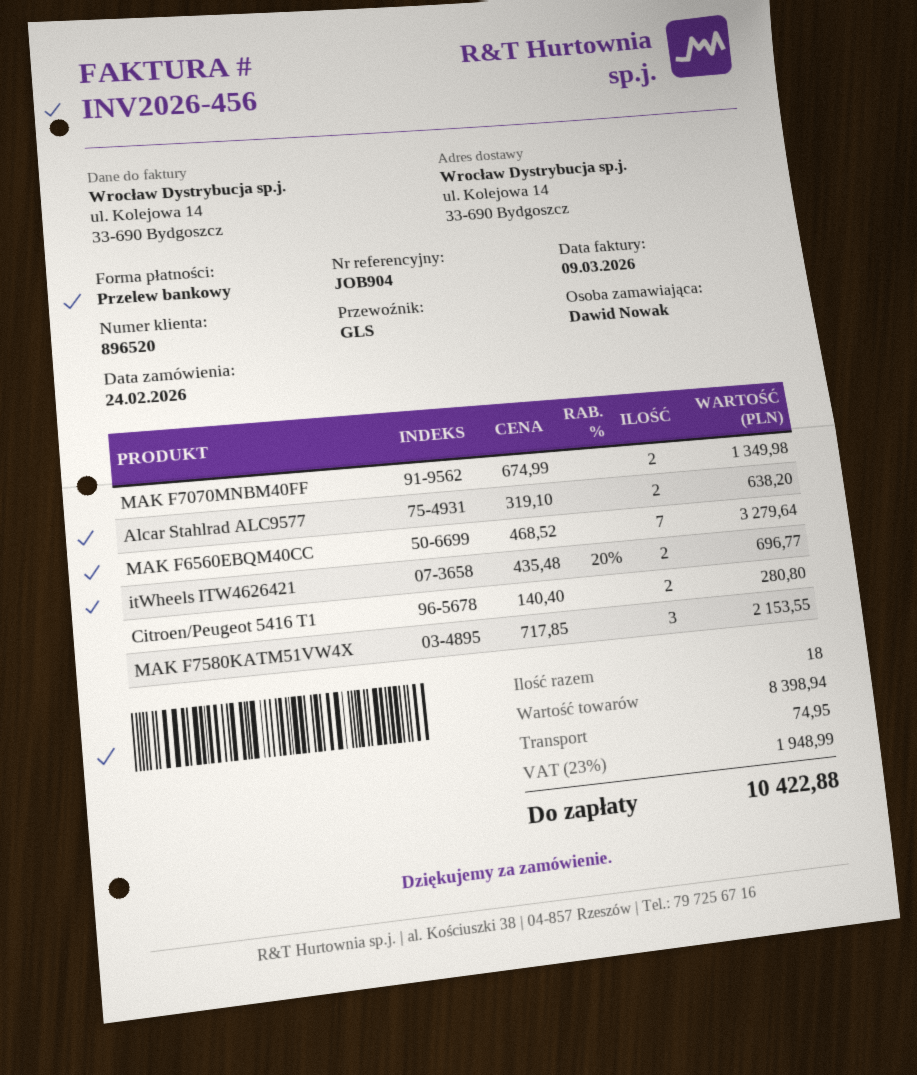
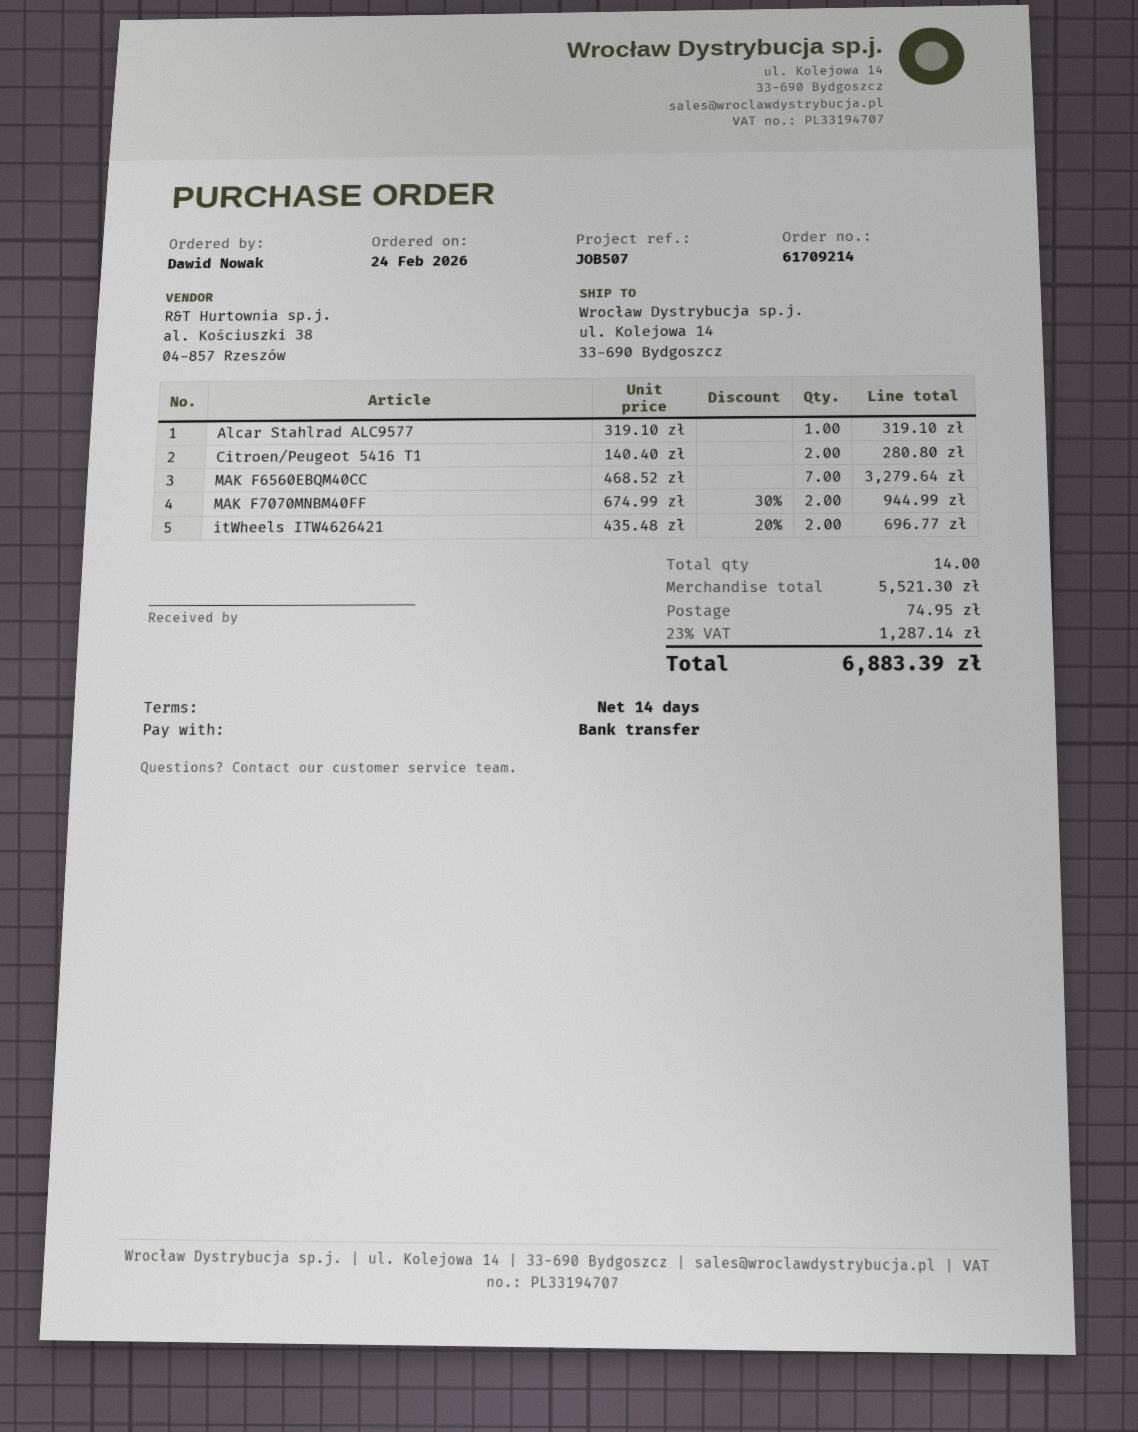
reference: JOB904 -> JOB507
MAK F7070MNBM40FF: 2 x 674.99 = 1349.98 -> 2 x 674.99 - 30% = 944.99
Alcar Stahlrad ALC9577: 2 x 319.10 = 638.20 -> 1 x 319.10 = 319.10
MAK F7580KATM51VW4X: 3 x 717.85 = 2153.55 -> none
total quantity: 18 -> 14
subtotal: 8398.94 -> 5521.30
tax: 23% = 1948.99 -> 23% = 1287.14
total: 10422.88 -> 6883.39

